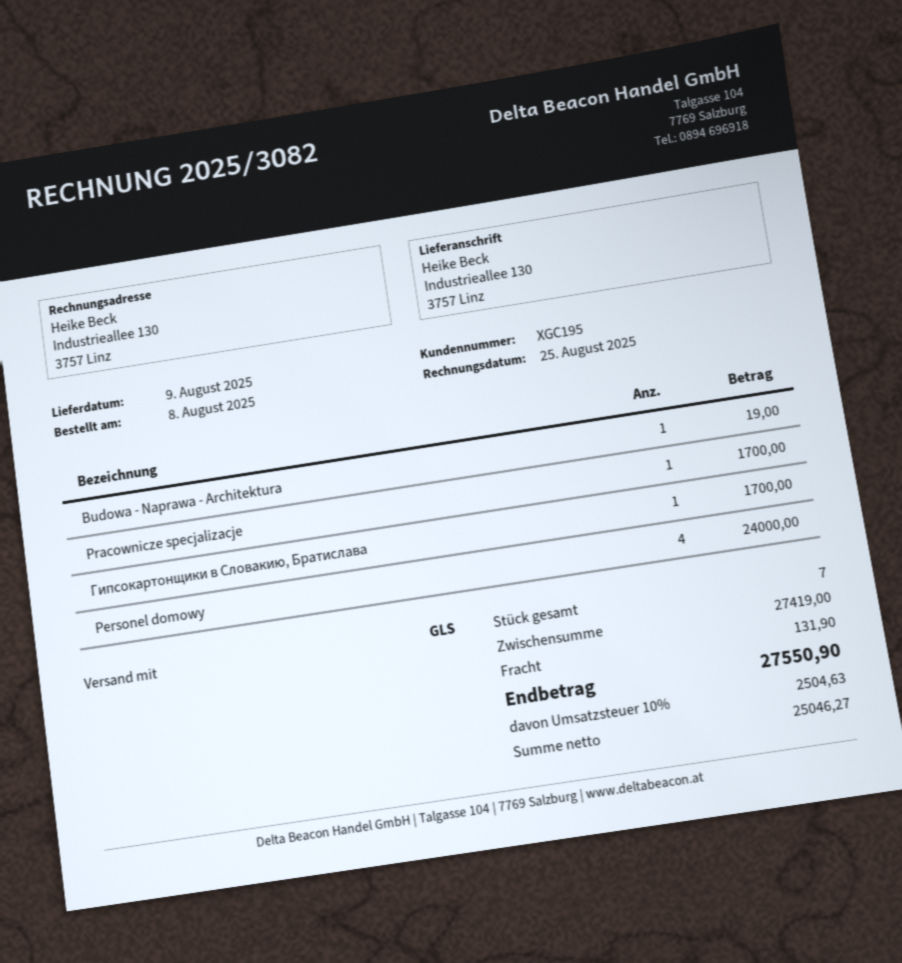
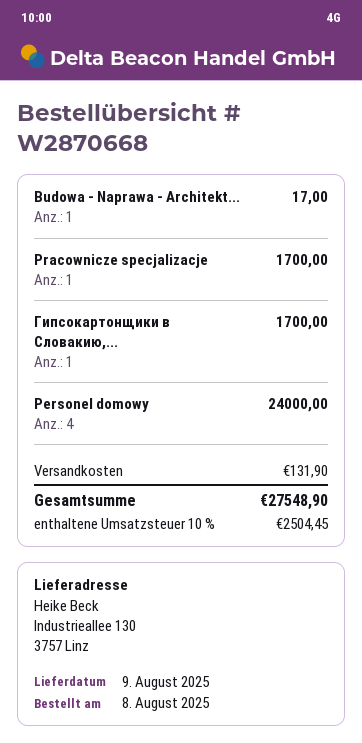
Budowa - Naprawa - Architektura: 1 for 19.00 -> 1 for 17.00
tax: 10% = 2504.63 -> 10% = 2504.45
total: 27550.90 -> 27548.90

